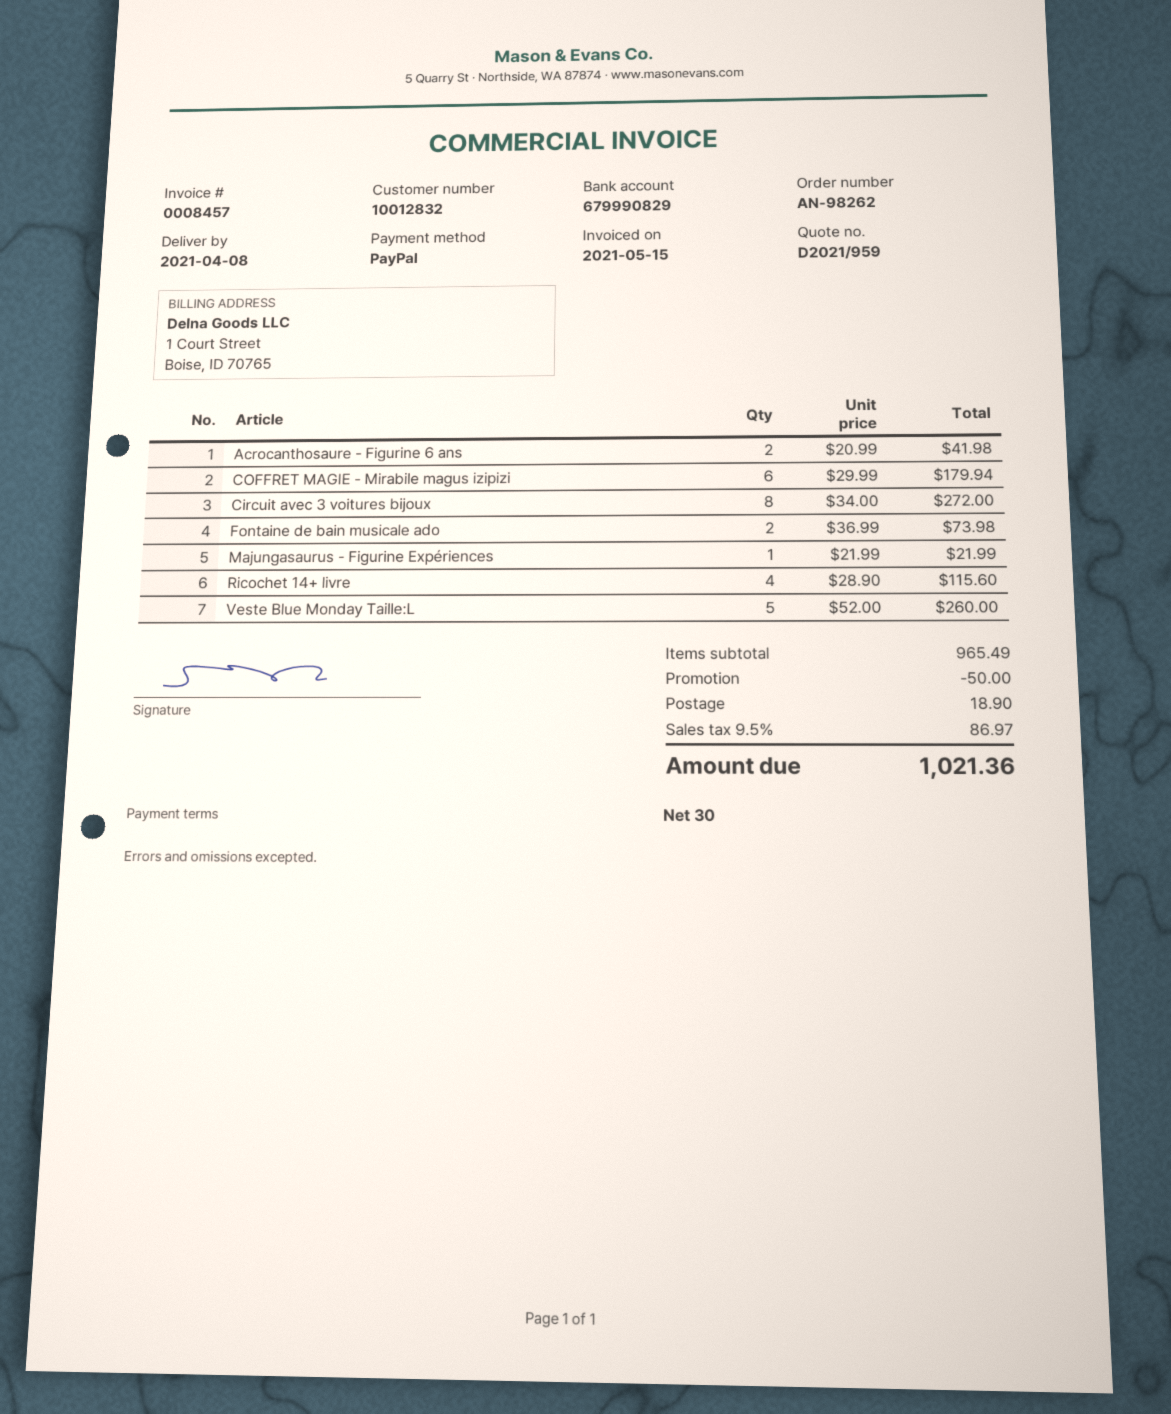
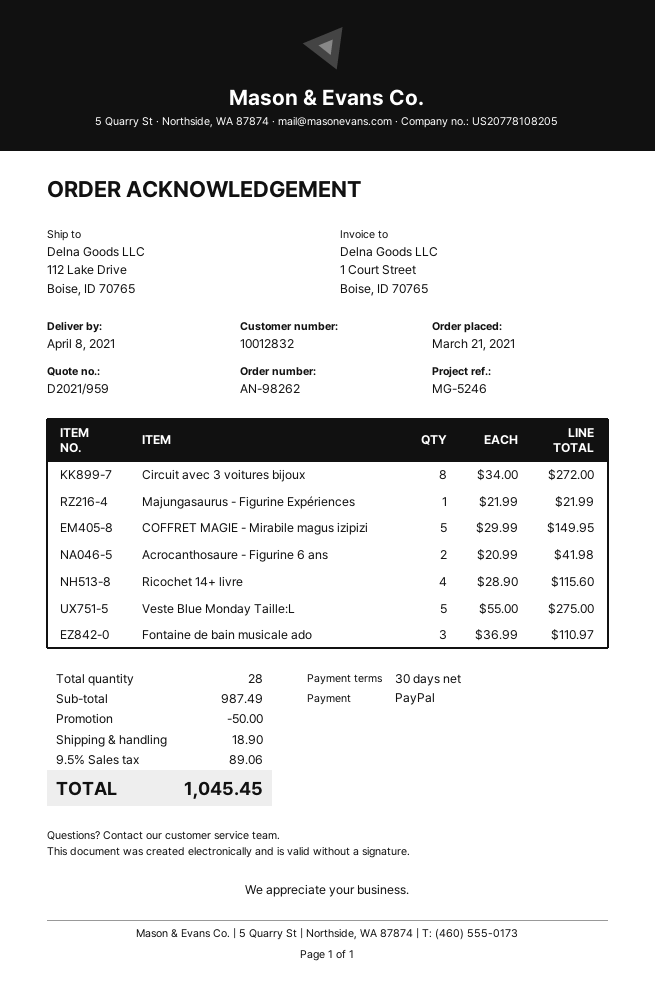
COFFRET MAGIE - Mirabile magus izipizi: 6 x 29.99 = 179.94 -> 5 x 29.99 = 149.95
Fontaine de bain musicale ado: 2 x 36.99 = 73.98 -> 3 x 36.99 = 110.97
Veste Blue Monday Taille:L: 5 x 52.00 = 260.00 -> 5 x 55.00 = 275.00
subtotal: 965.49 -> 987.49
tax: 9.5% = 86.97 -> 9.5% = 89.06
total: 1021.36 -> 1045.45

